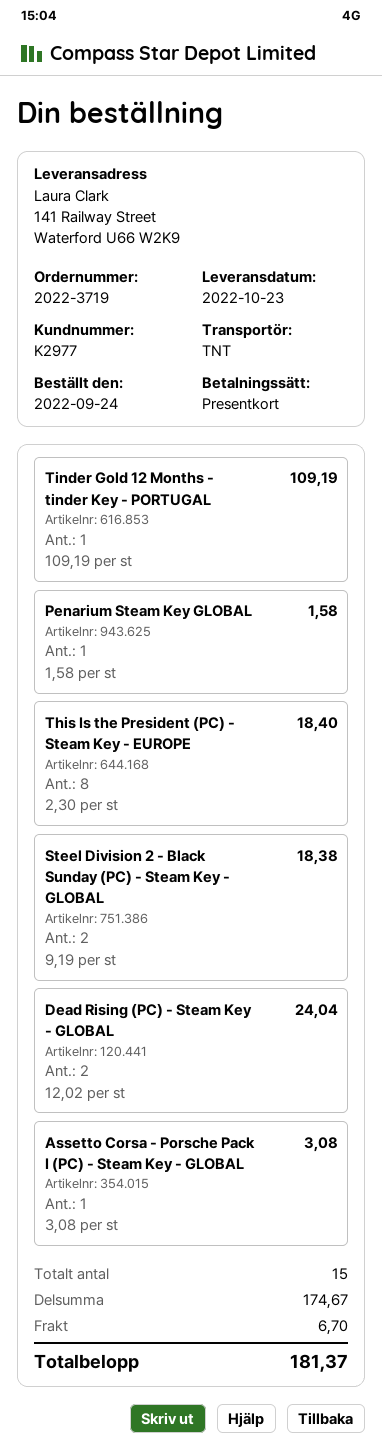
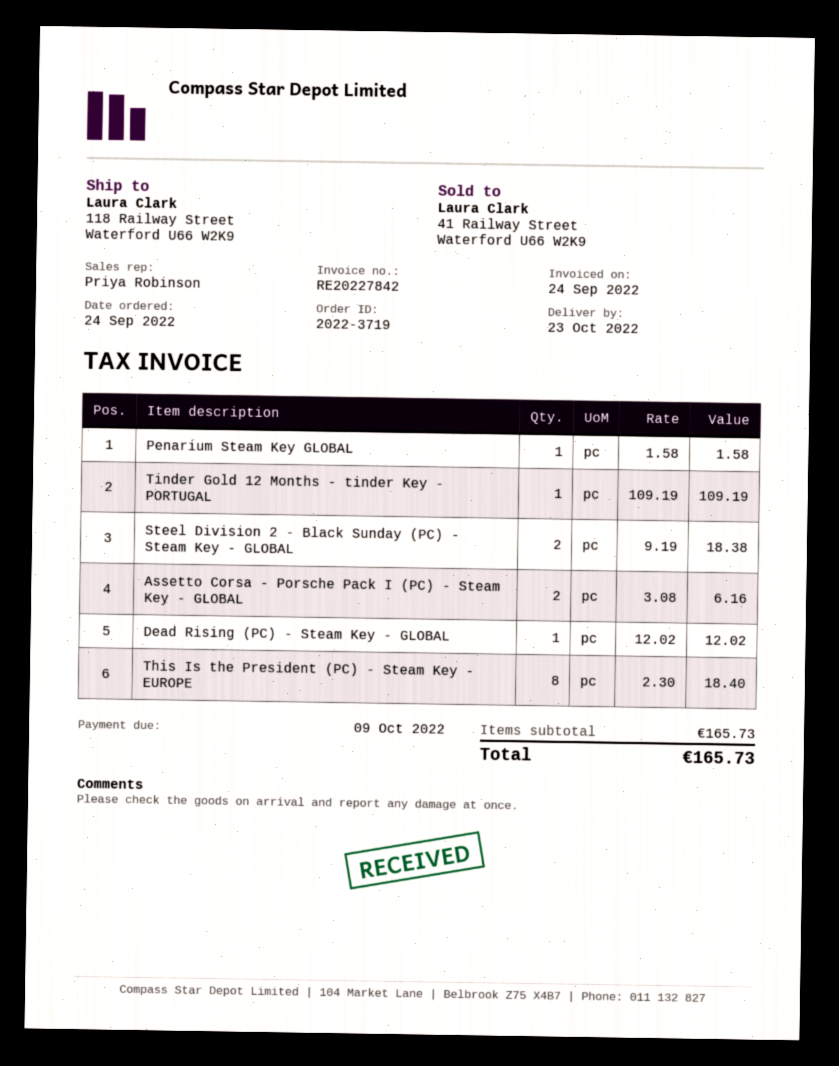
ship to: 141 Railway Street, Waterford U66 W2K9 -> 118 Railway Street, Waterford U66 W2K9
Dead Rising (PC) - Steam Key - GLOBAL: 2 x 12.02 = 24.04 -> 1 x 12.02 = 12.02
Assetto Corsa - Porsche Pack I (PC) - Steam Key - GLOBAL: 1 x 3.08 = 3.08 -> 2 x 3.08 = 6.16
subtotal: 174.67 -> 165.73
shipping: 6.70 -> none
total: 181.37 -> 165.73

